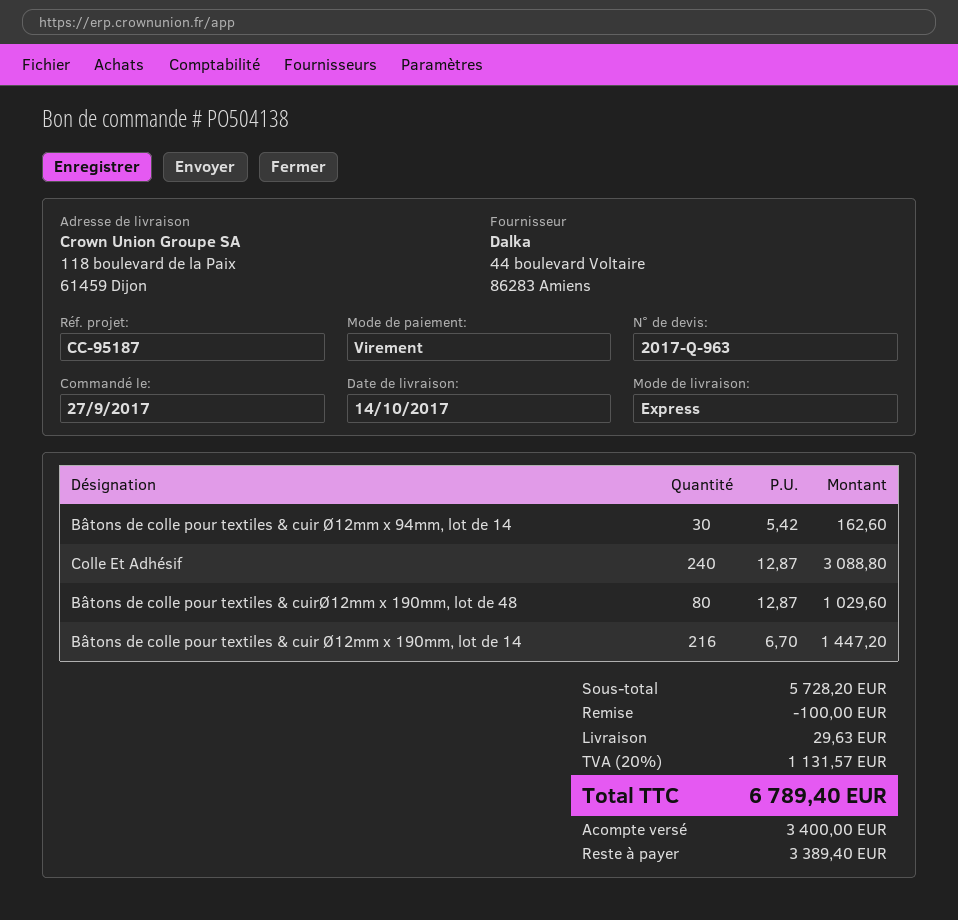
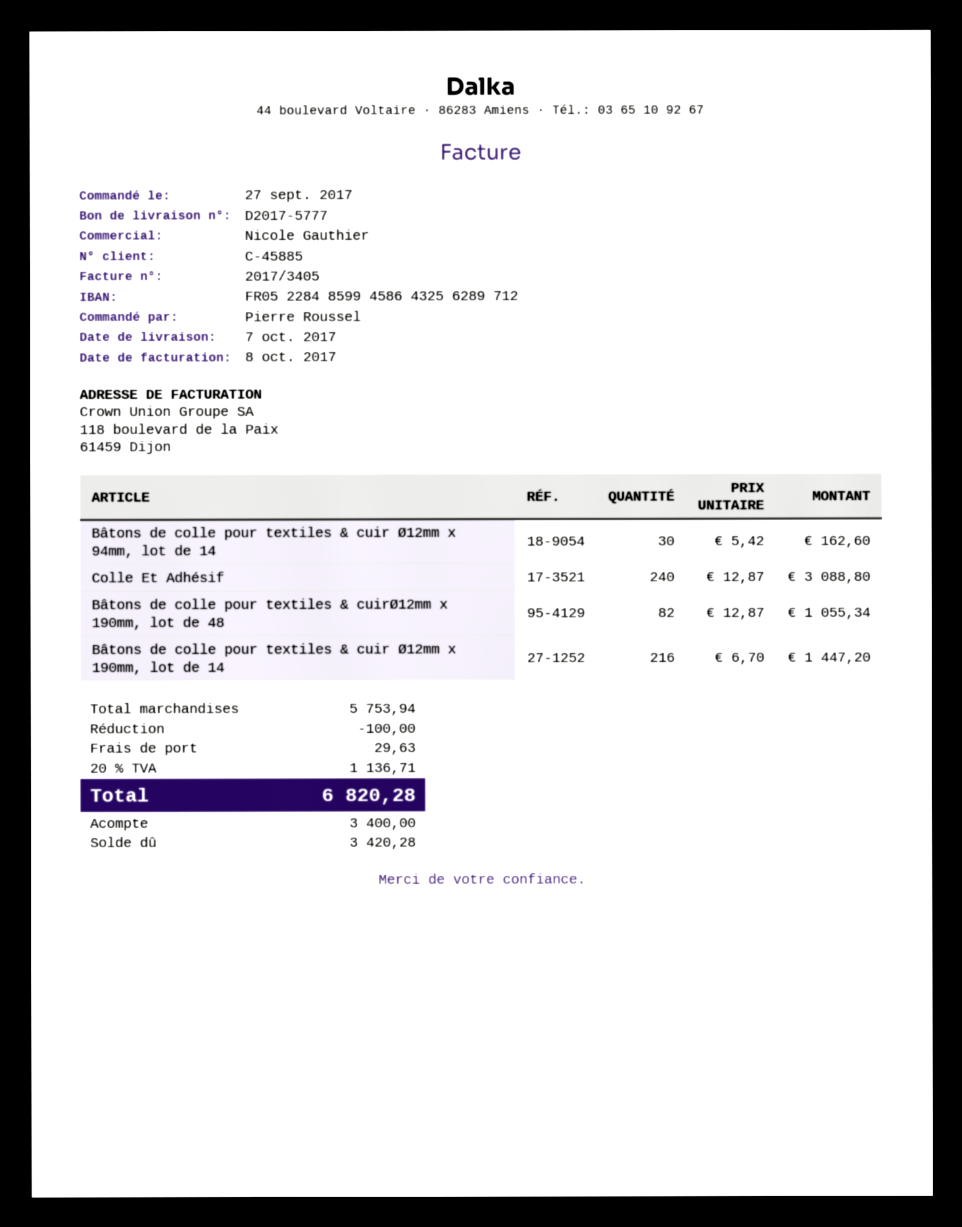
delivery date: 2017-10-14 -> 2017-10-07
Bâtons de colle pour textiles & cuirØ12mm x 190mm, lot de 48: 80 x 12.87 = 1029.60 -> 82 x 12.87 = 1055.34
subtotal: 5728.20 -> 5753.94
tax: 20% = 1131.57 -> 20% = 1136.71
total: 6789.40 -> 6820.28
balance: 3389.40 -> 3420.28

